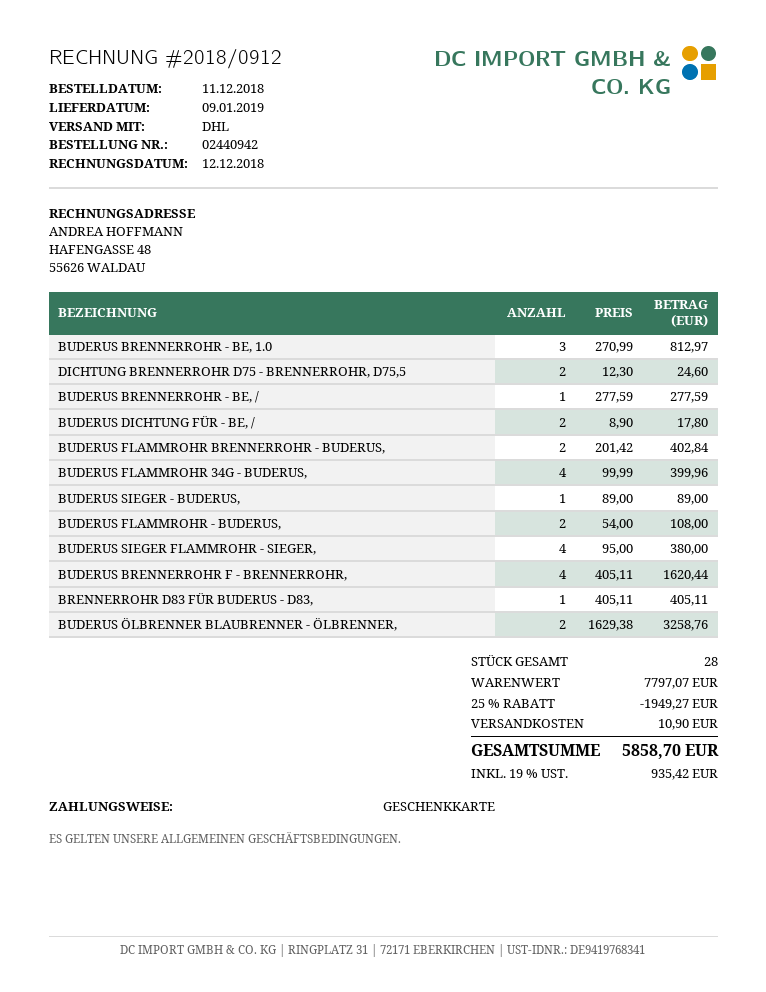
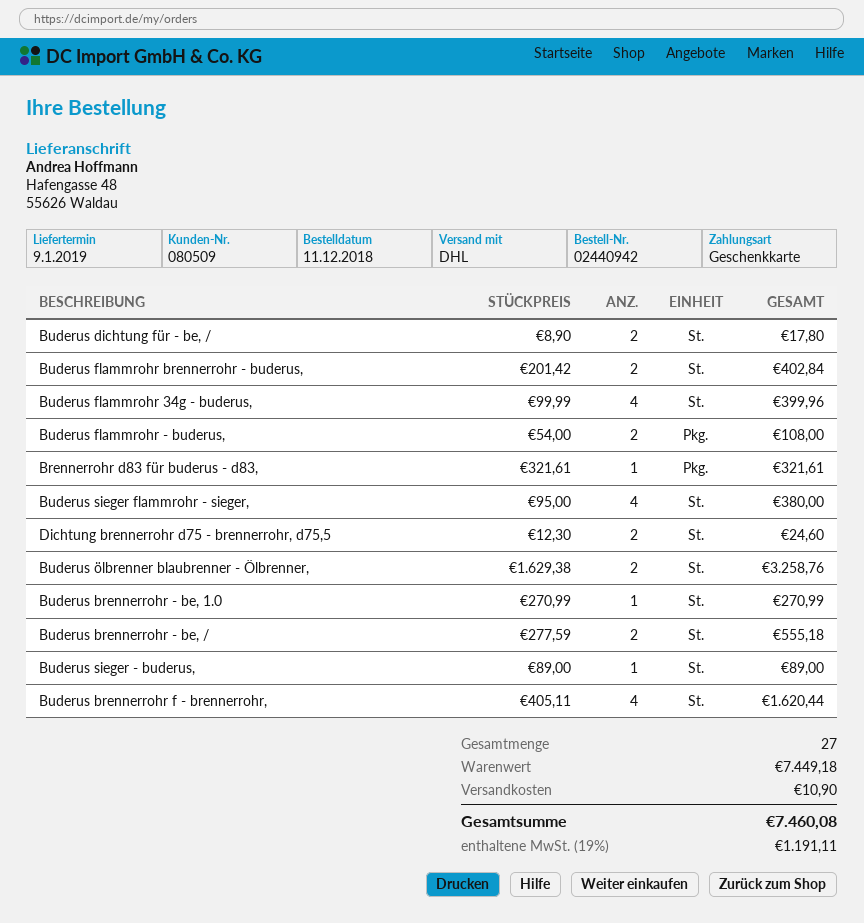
BUDERUS BRENNERROHR - BE, 1.0: 3 x 270.99 = 812.97 -> 1 x 270.99 = 270.99
BUDERUS BRENNERROHR - BE, /: 1 x 277.59 = 277.59 -> 2 x 277.59 = 555.18
BRENNERROHR D83 FÜR BUDERUS - D83,: 1 x 405.11 = 405.11 -> 1 x 321.61 = 321.61
total quantity: 28 -> 27
subtotal: 7797.07 -> 7449.18
discount: 25% = 1949.27 -> none
tax: 19% = 935.42 -> 19% = 1191.11
total: 5858.70 -> 7460.08

